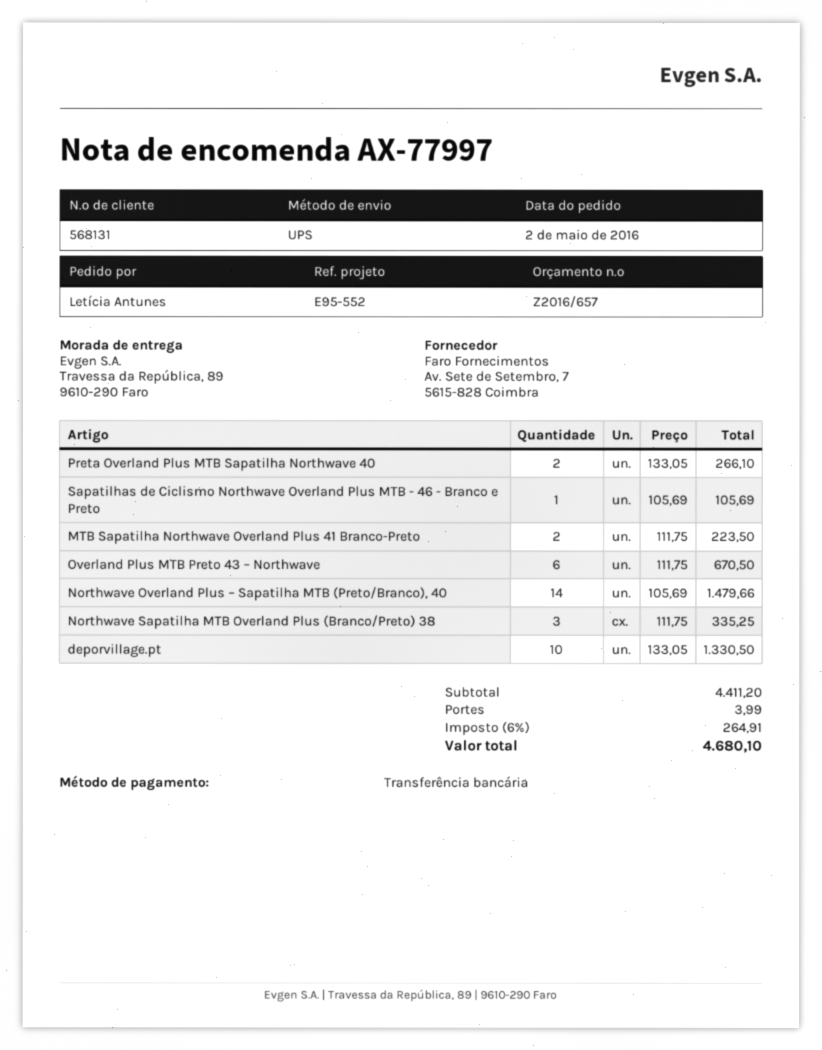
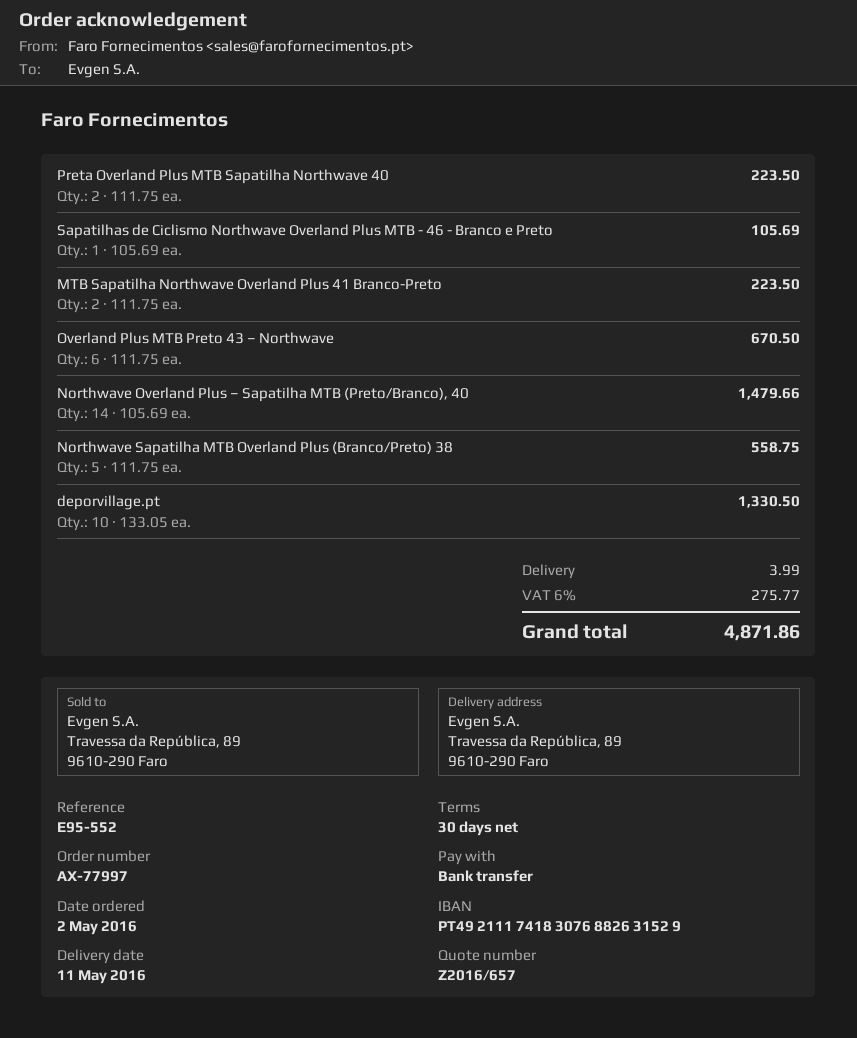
Preta Overland Plus MTB Sapatilha Northwave 40: 2 x 133.05 = 266.10 -> 2 x 111.75 = 223.50
Northwave Sapatilha MTB Overland Plus (Branco/Preto) 38: 3 x 111.75 = 335.25 -> 5 x 111.75 = 558.75
tax: 6% = 264.91 -> 6% = 275.77
total: 4680.10 -> 4871.86

